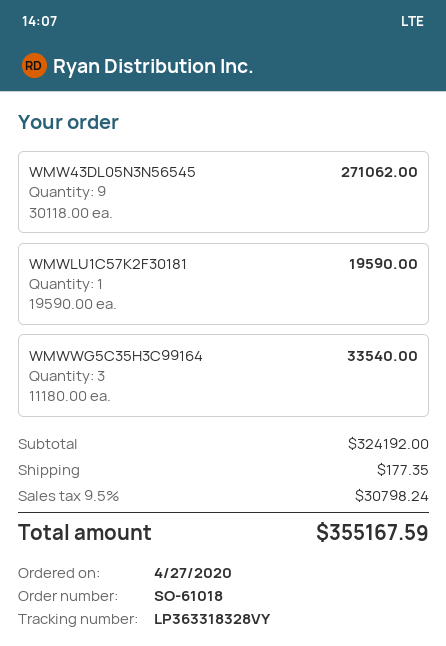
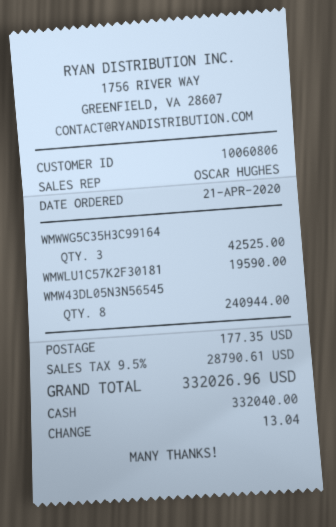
order date: 2020-04-27 -> 2020-04-21
WMW43DL05N3N56545: 9 for 271062.00 -> 8 for 240944.00
WMWWG5C35H3C99164: 3 for 33540.00 -> 3 for 42525.00
tax: 9.5% = 30798.24 -> 9.5% = 28790.61
total: 355167.59 -> 332026.96

